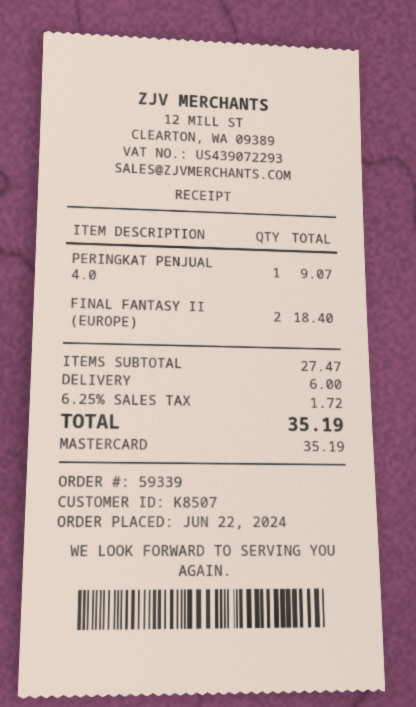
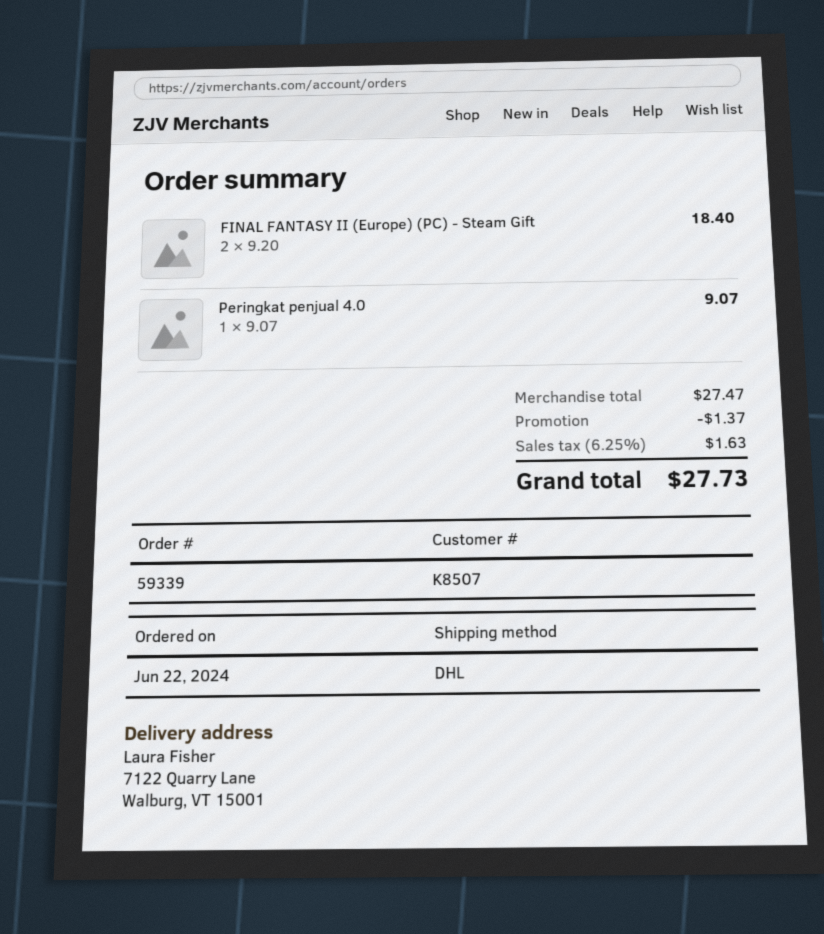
discount: none -> 1.37
shipping: 6.00 -> none
tax: 6.25% = 1.72 -> 6.25% = 1.63
total: 35.19 -> 27.73

